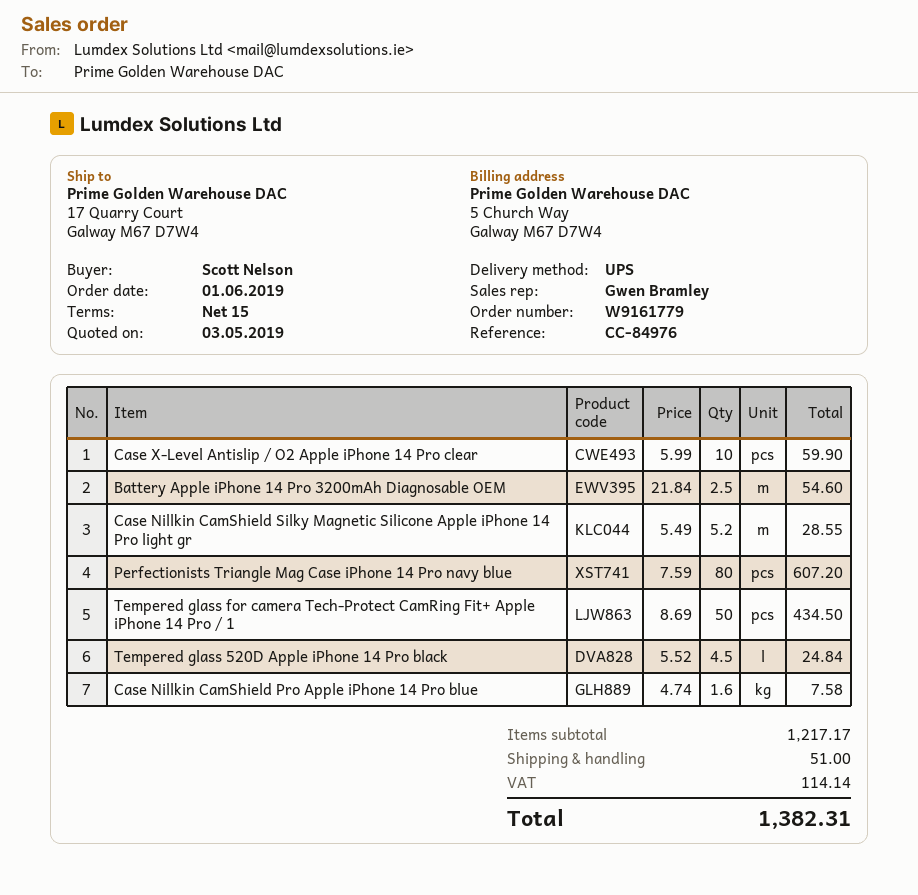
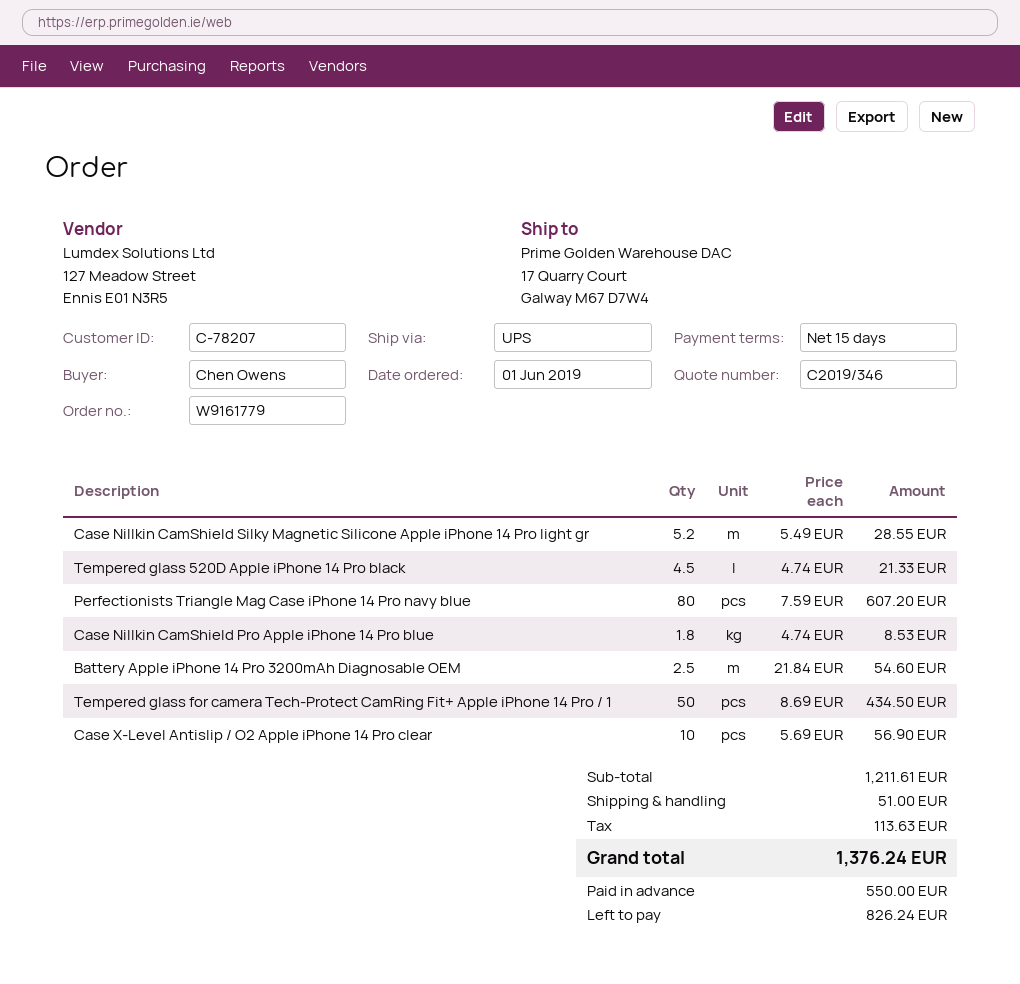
ordered by: Scott Nelson -> Chen Owens
Case X-Level Antislip / O2 Apple iPhone 14 Pro clear: 10 x 5.99 = 59.90 -> 10 x 5.69 = 56.90
Tempered glass 520D Apple iPhone 14 Pro black: 4.5 x 5.52 = 24.84 -> 4.5 x 4.74 = 21.33
Case Nillkin CamShield Pro Apple iPhone 14 Pro blue: 1.6 x 4.74 = 7.58 -> 1.8 x 4.74 = 8.53
subtotal: 1217.17 -> 1211.61
tax: 114.14 -> 113.63
total: 1382.31 -> 1376.24

